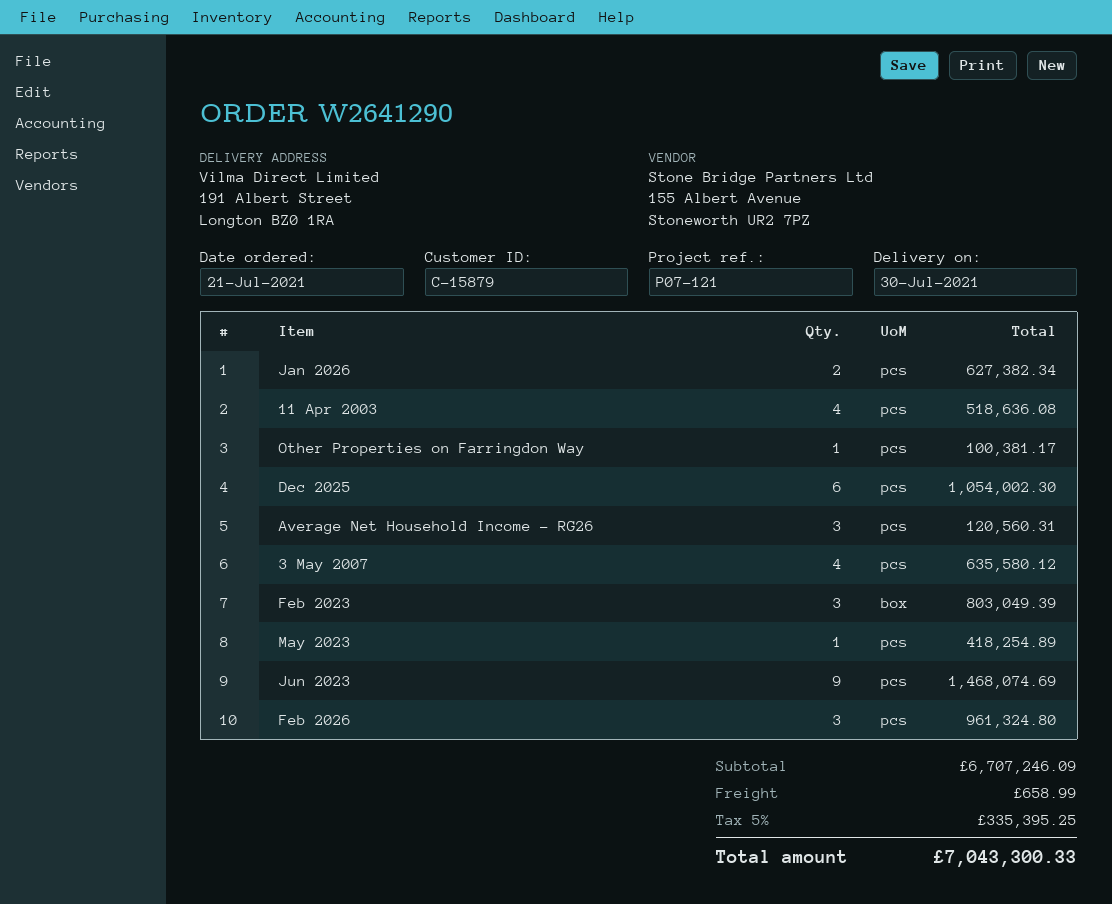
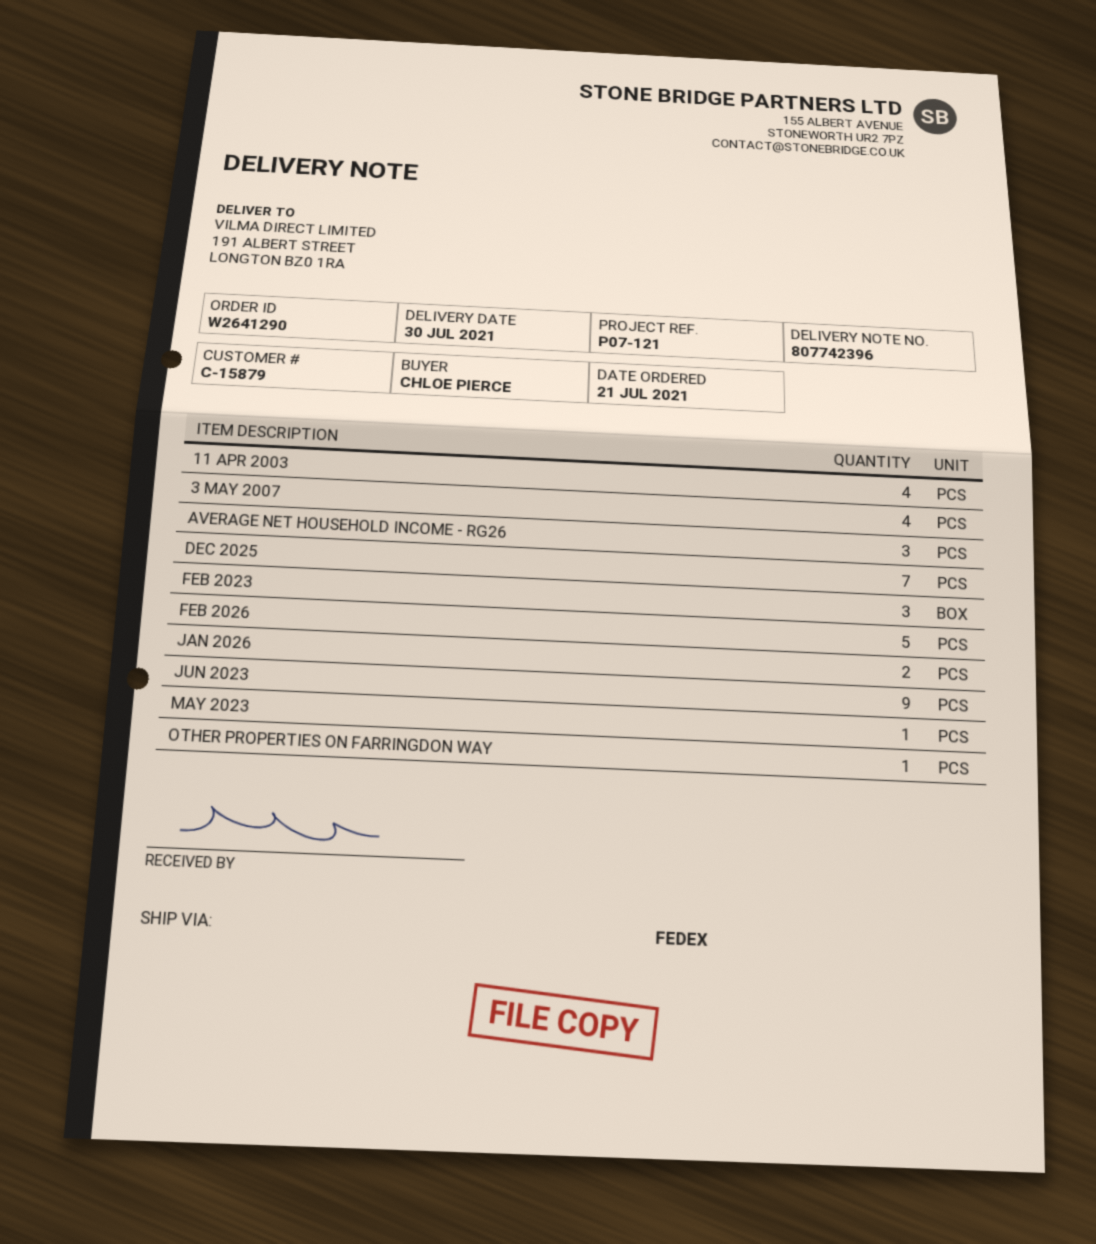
Dec 2025: 6 -> 7
Feb 2026: 3 -> 5

